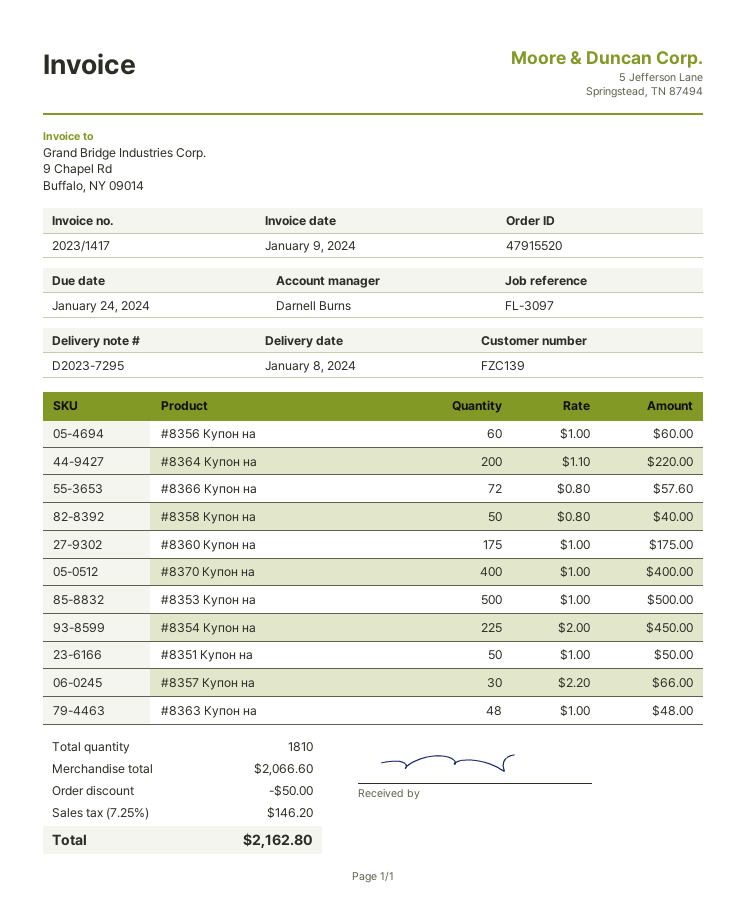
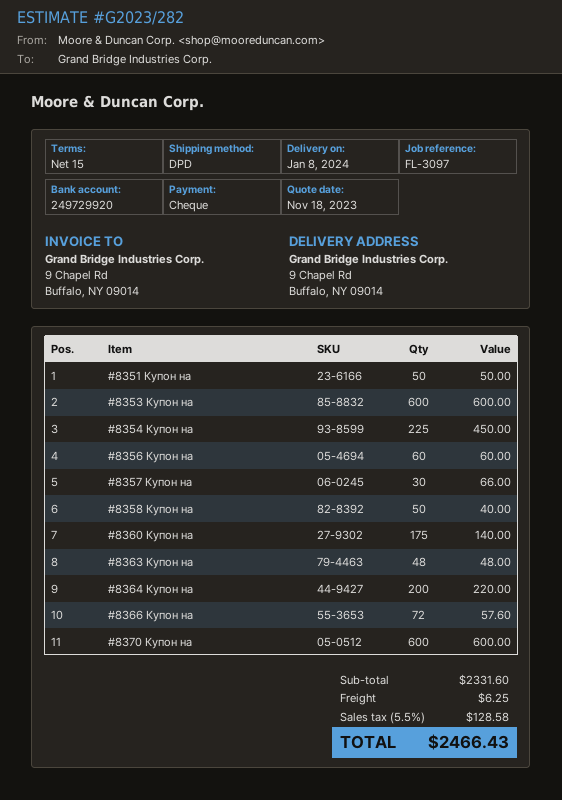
#8360 Купон на: 175 for 175.00 -> 175 for 140.00
#8370 Купон на: 400 for 400.00 -> 600 for 600.00
#8353 Купон на: 500 for 500.00 -> 600 for 600.00
subtotal: 2066.60 -> 2331.60
discount: 50.00 -> none
shipping: none -> 6.25
tax: 7.25% = 146.20 -> 5.5% = 128.58
total: 2162.80 -> 2466.43

